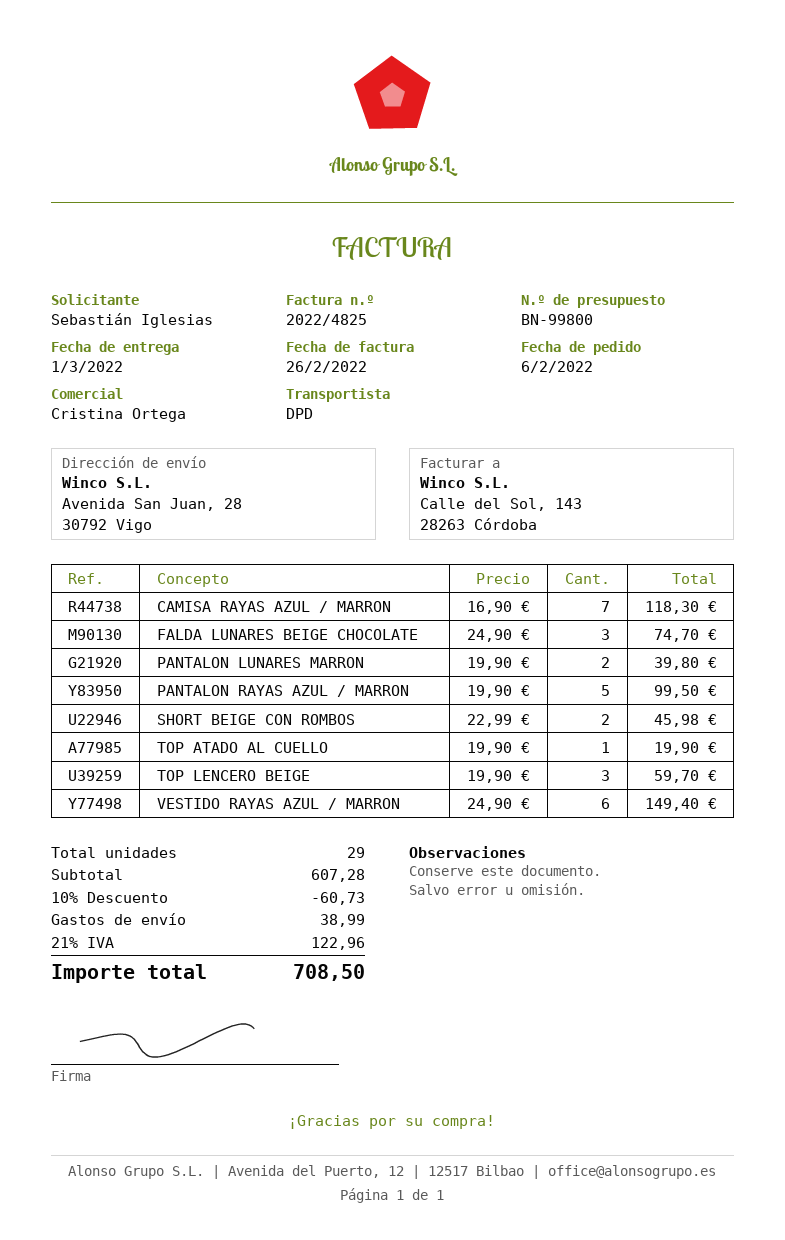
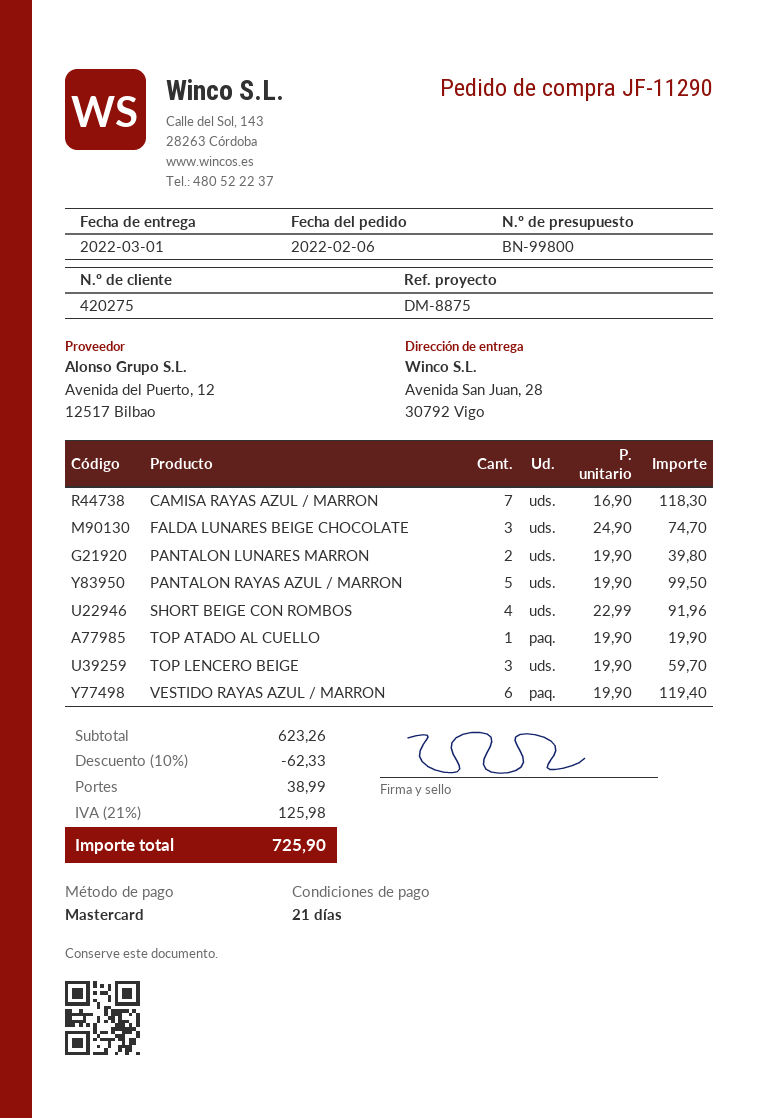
SHORT BEIGE CON ROMBOS: 2 x 22.99 = 45.98 -> 4 x 22.99 = 91.96
VESTIDO RAYAS AZUL / MARRON: 6 x 24.90 = 149.40 -> 6 x 19.90 = 119.40
subtotal: 607.28 -> 623.26
discount: 10% = 60.73 -> 10% = 62.33
tax: 21% = 122.96 -> 21% = 125.98
total: 708.50 -> 725.90

